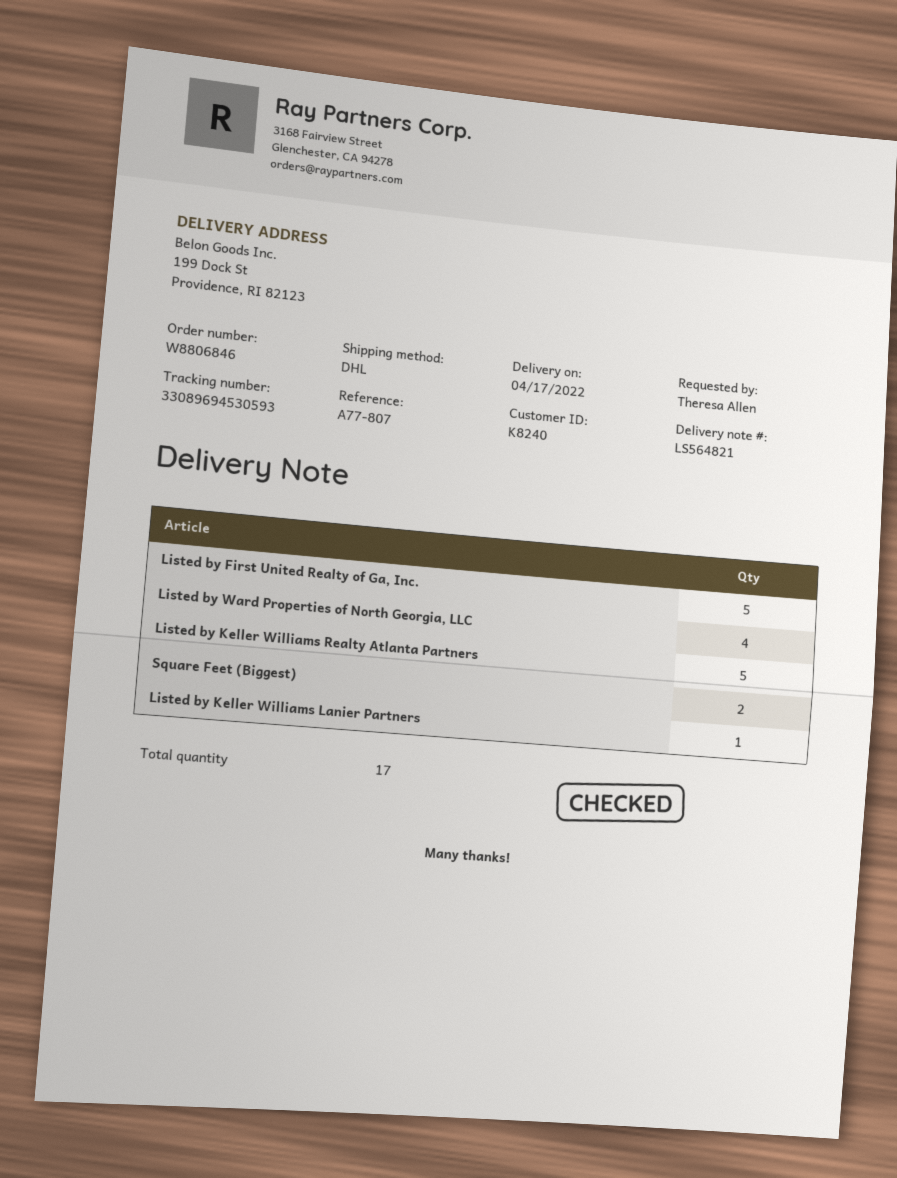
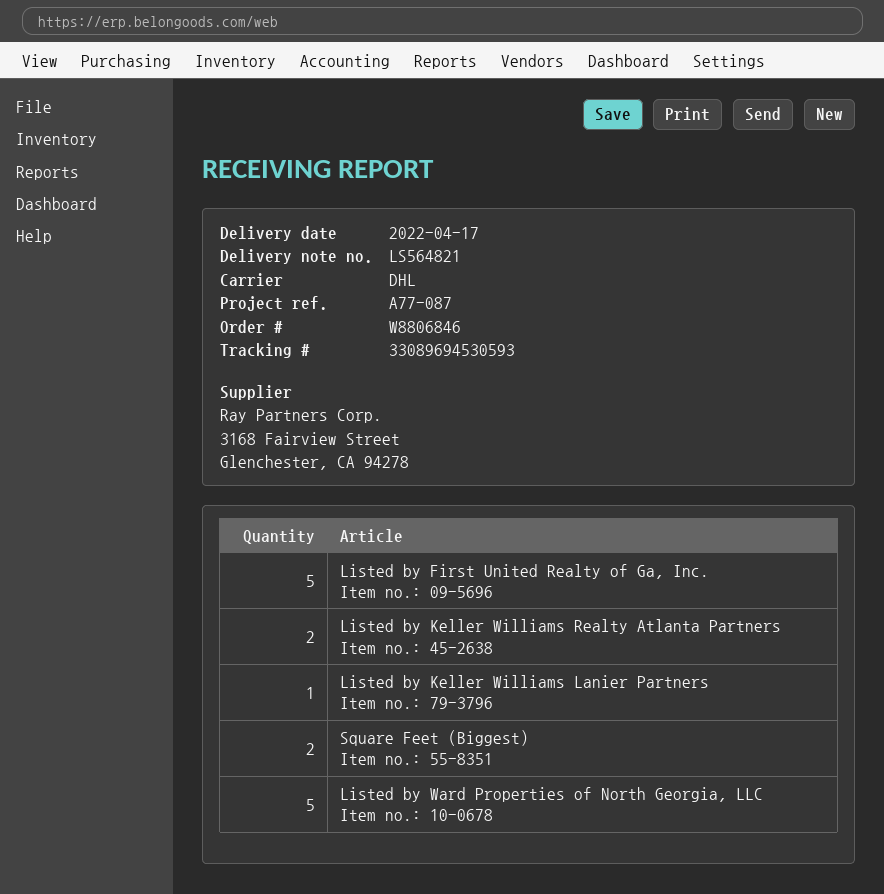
reference: A77-807 -> A77-087
Listed by Ward Properties of North Georgia, LLC: 4 -> 5
Listed by Keller Williams Realty Atlanta Partners: 5 -> 2

